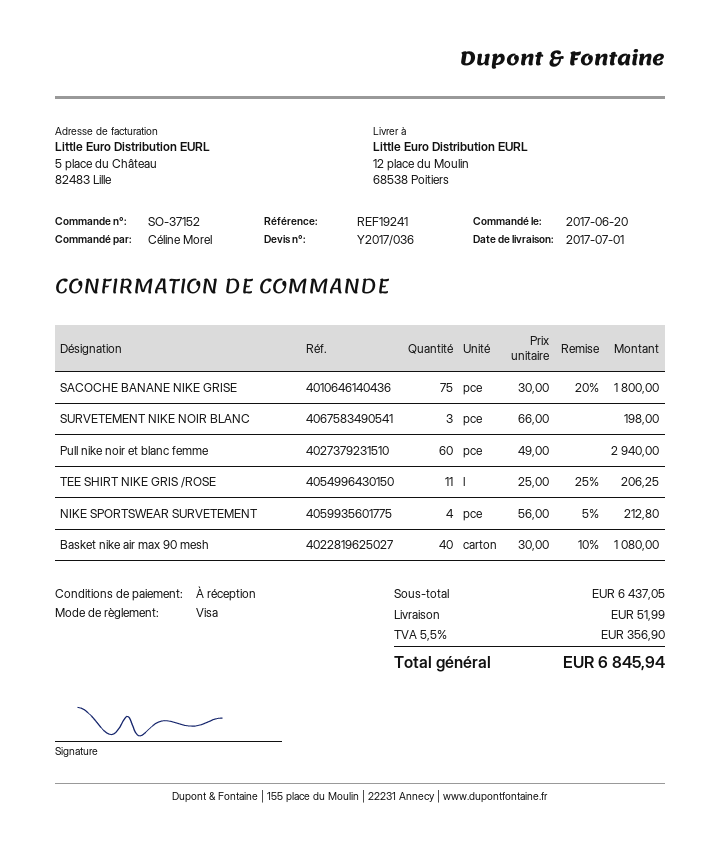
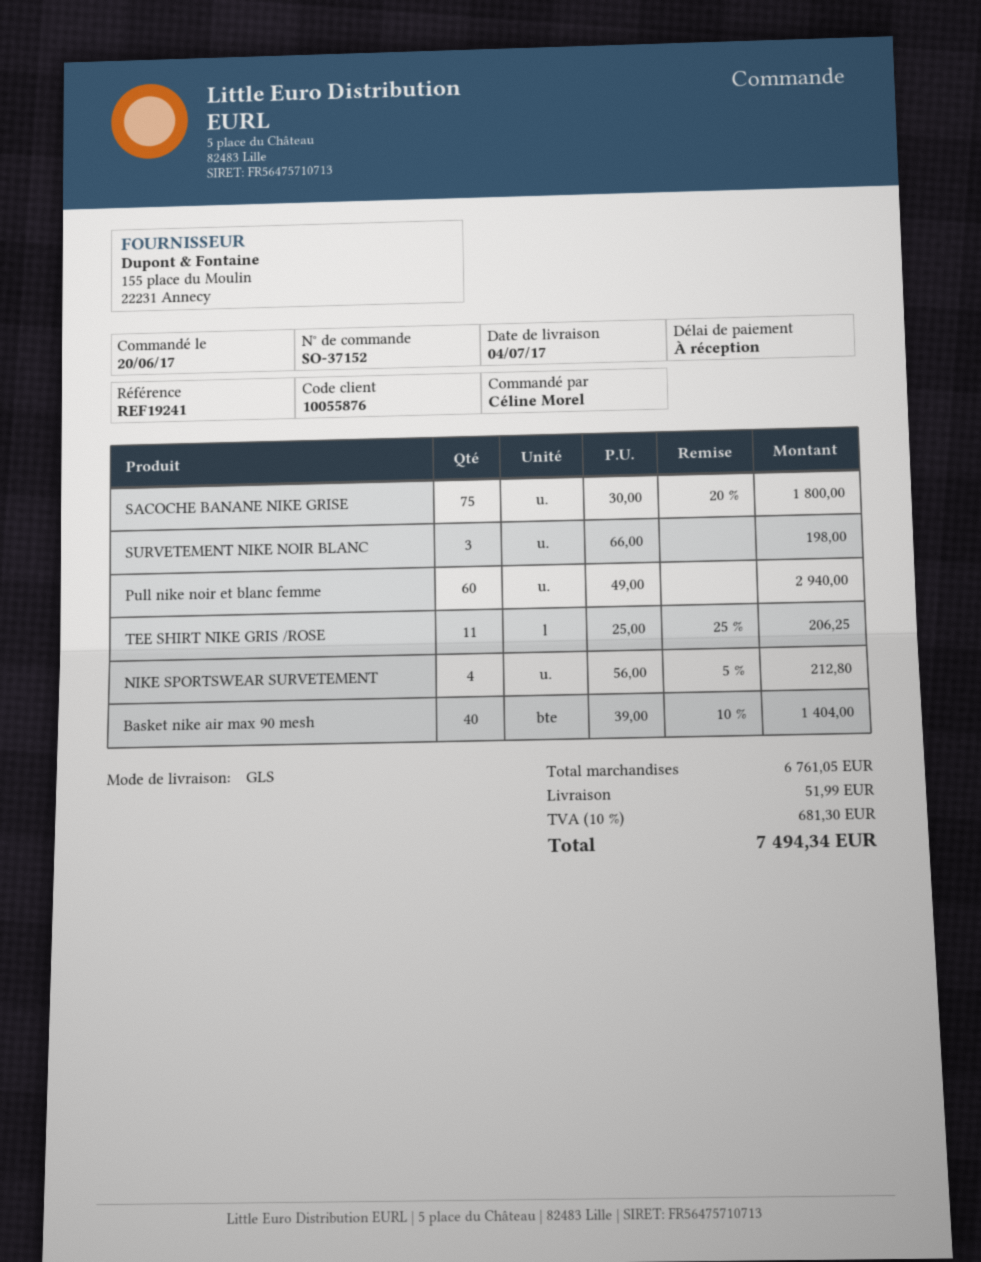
delivery date: 2017-07-01 -> 2017-07-04
Basket nike air max 90 mesh: 40 x 30.00 - 10% = 1080.00 -> 40 x 39.00 - 10% = 1404.00
subtotal: 6437.05 -> 6761.05
tax: 5.5% = 356.90 -> 10% = 681.30
total: 6845.94 -> 7494.34

